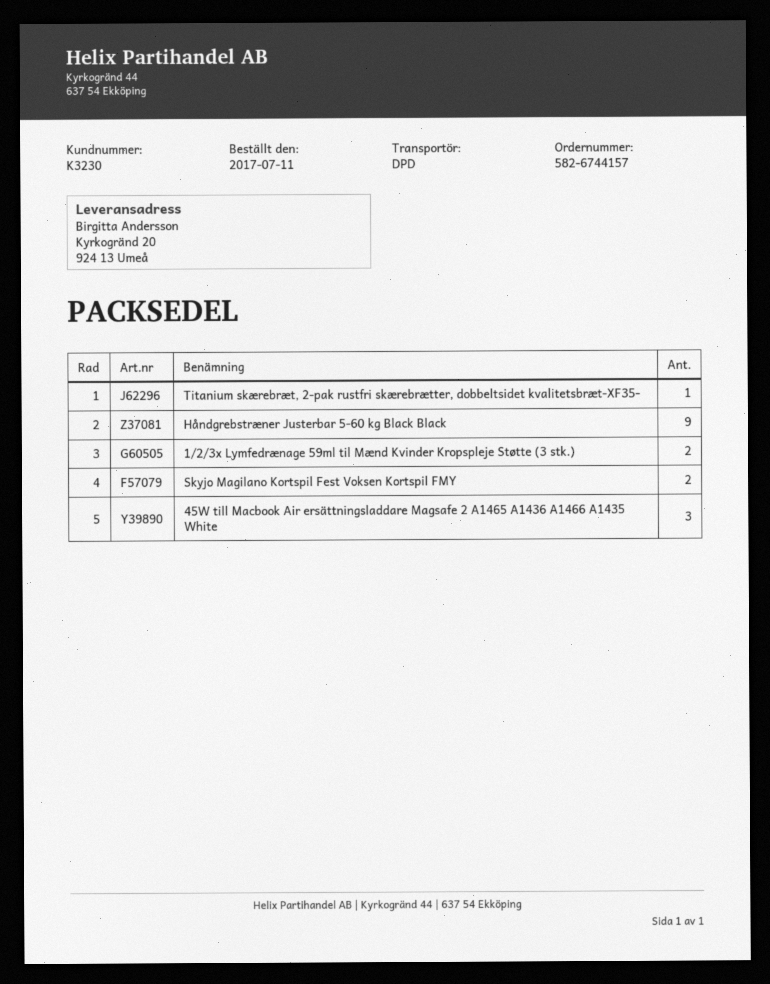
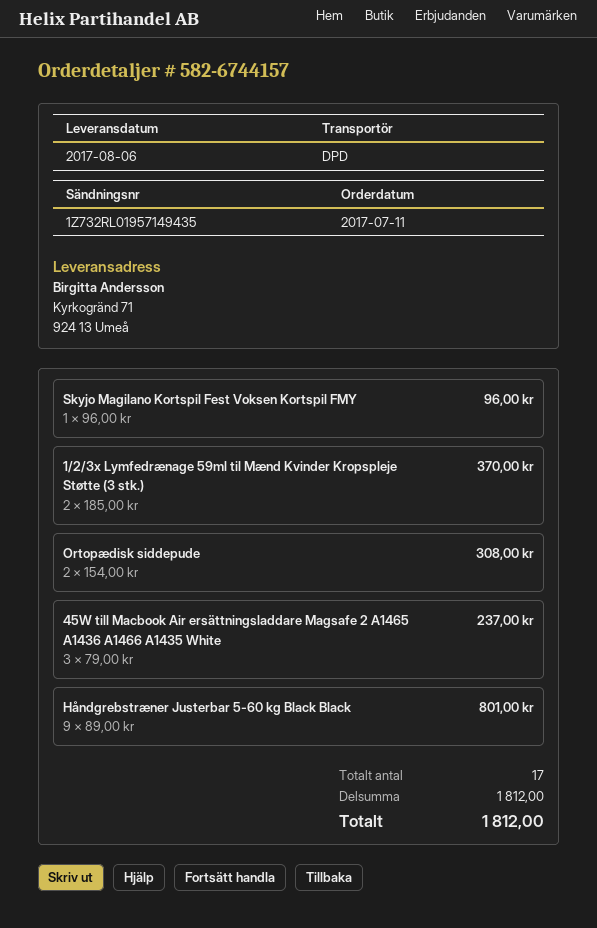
ship to: Kyrkogränd 20, 924 13 Umeå -> Kyrkogränd 71, 924 13 Umeå
Titanium skærebræt, 2-pak rustfri skærebrætter, dobbeltsidet kvalitetsbræt-XF35-: 1 -> none
Skyjo Magilano Kortspil Fest Voksen Kortspil FMY: 2 -> 1
Ortopædisk siddepude: none -> 2

